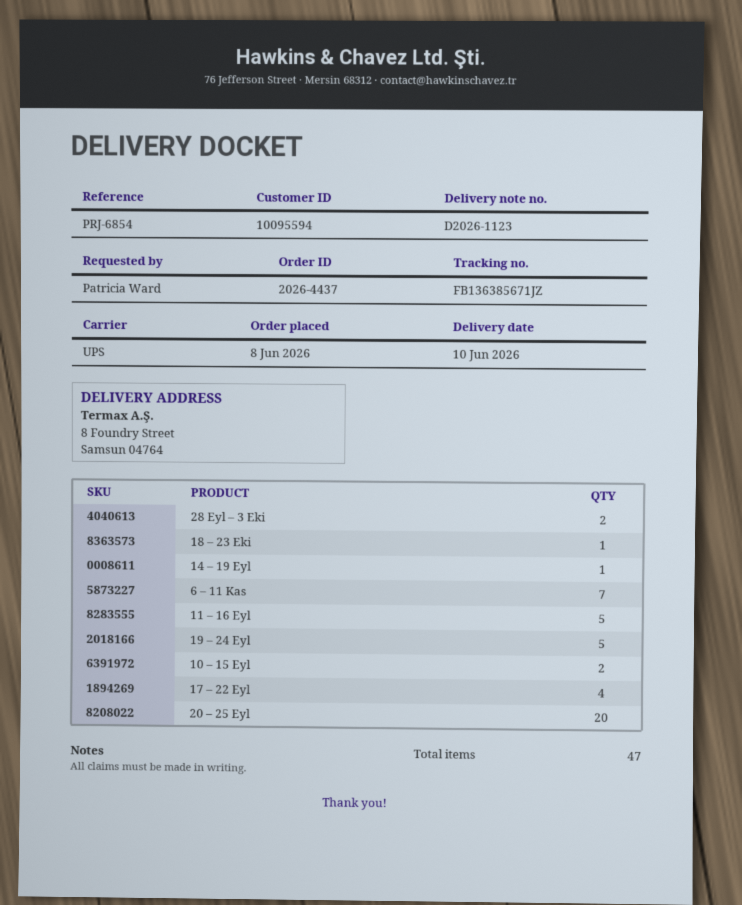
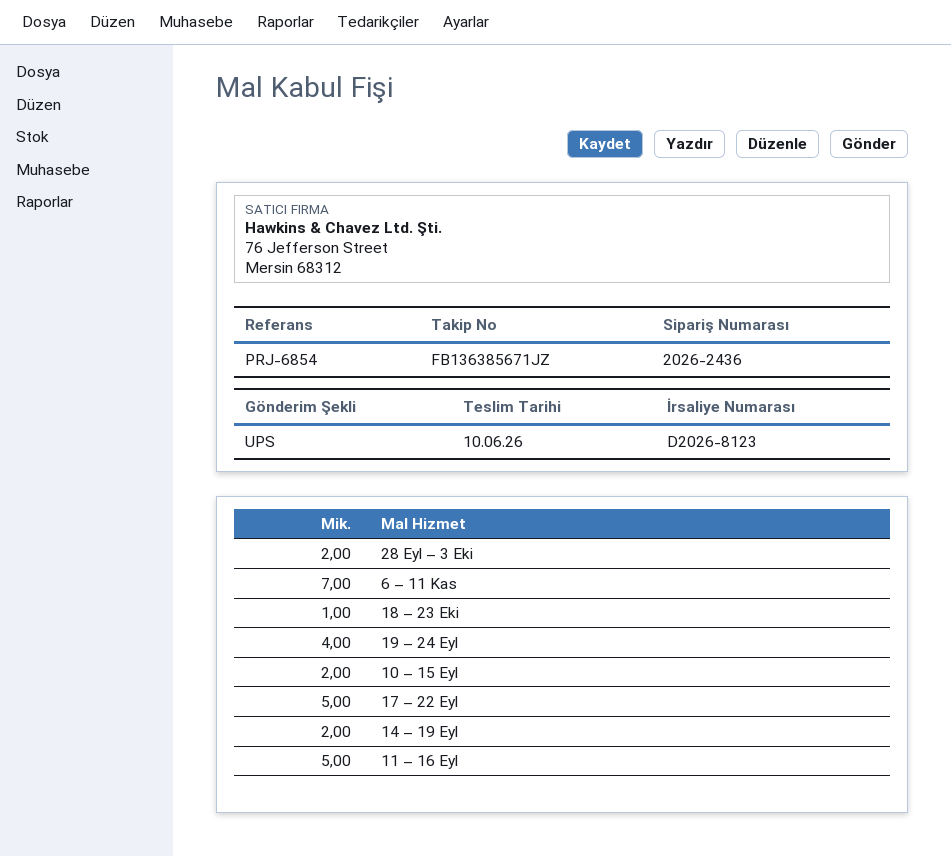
order number: 2026-4437 -> 2026-2436
delivery note number: D2026-1123 -> D2026-8123
14 – 19 Eyl: 1 -> 2
19 – 24 Eyl: 5 -> 4
17 – 22 Eyl: 4 -> 5
20 – 25 Eyl: 20 -> none

